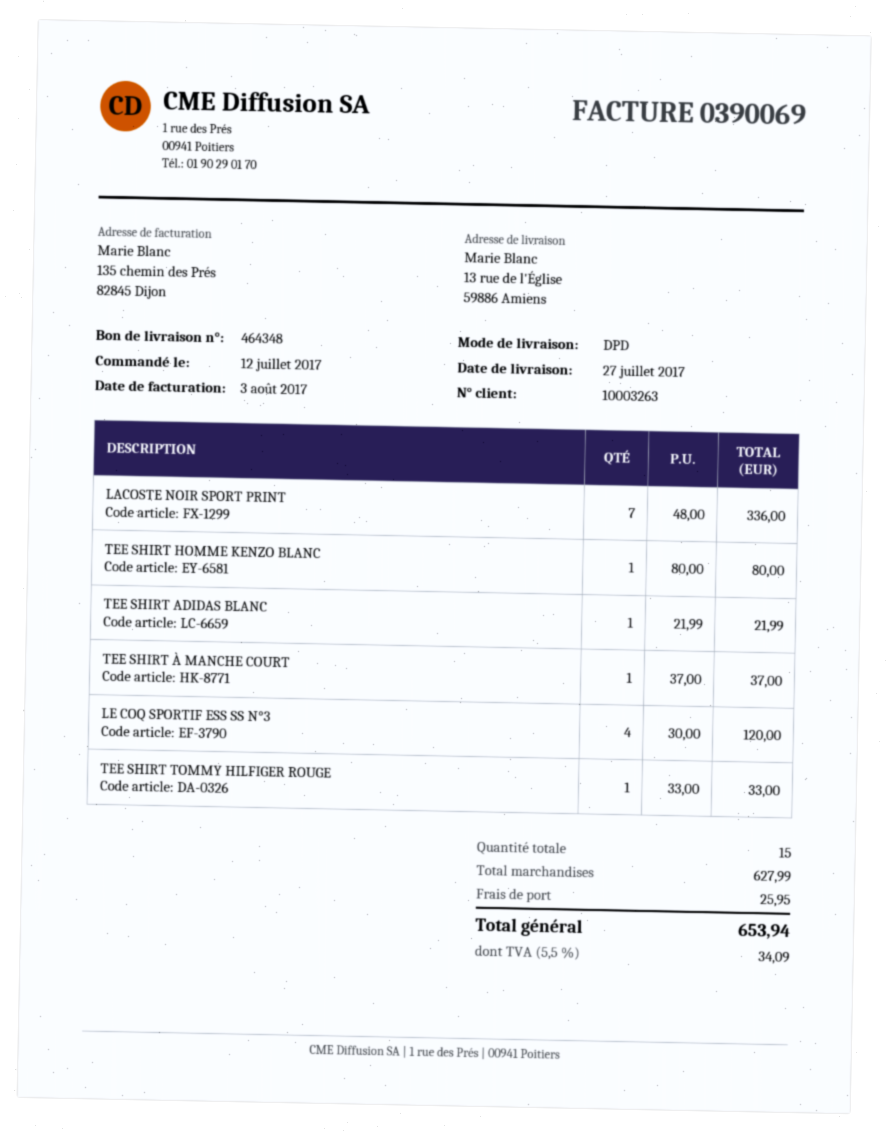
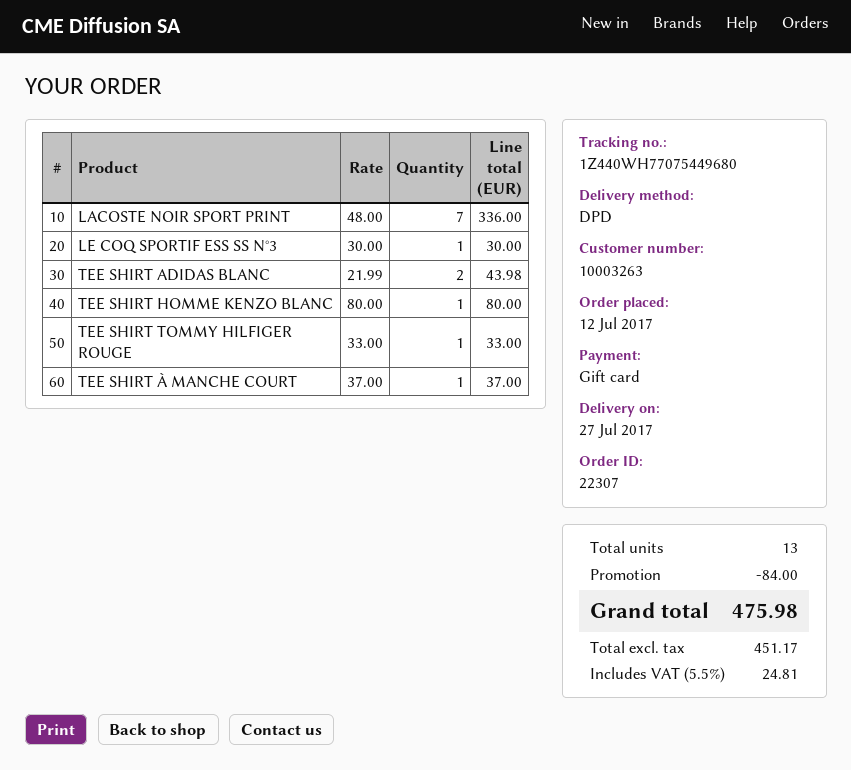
TEE SHIRT ADIDAS BLANC: 1 x 21.99 = 21.99 -> 2 x 21.99 = 43.98
LE COQ SPORTIF ESS SS N°3: 4 x 30.00 = 120.00 -> 1 x 30.00 = 30.00
total quantity: 15 -> 13
discount: none -> 84.00
shipping: 25.95 -> none
tax: 5.5% = 34.09 -> 5.5% = 24.81
total: 653.94 -> 475.98

